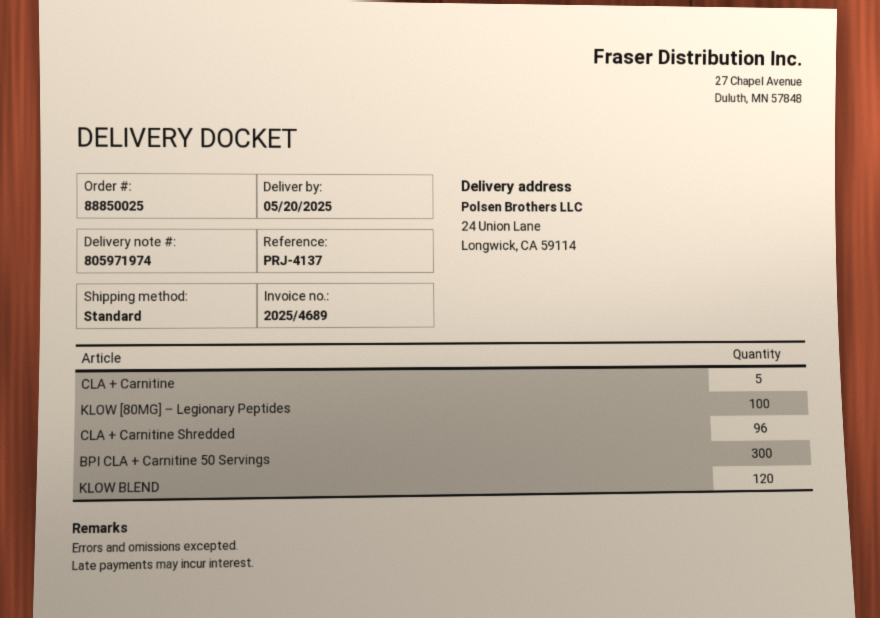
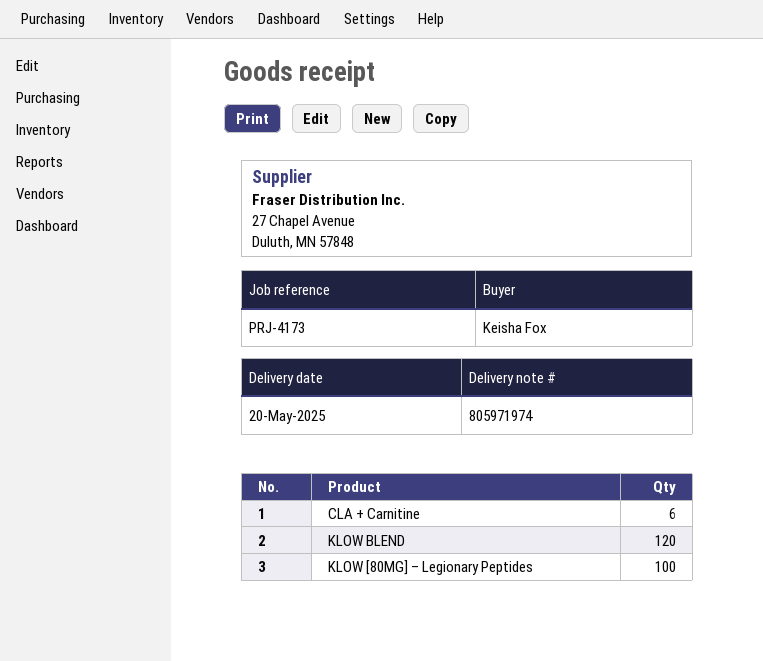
reference: PRJ-4137 -> PRJ-4173
CLA + Carnitine: 5 -> 6
CLA + Carnitine Shredded: 96 -> none
BPI CLA + Carnitine 50 Servings: 300 -> none

